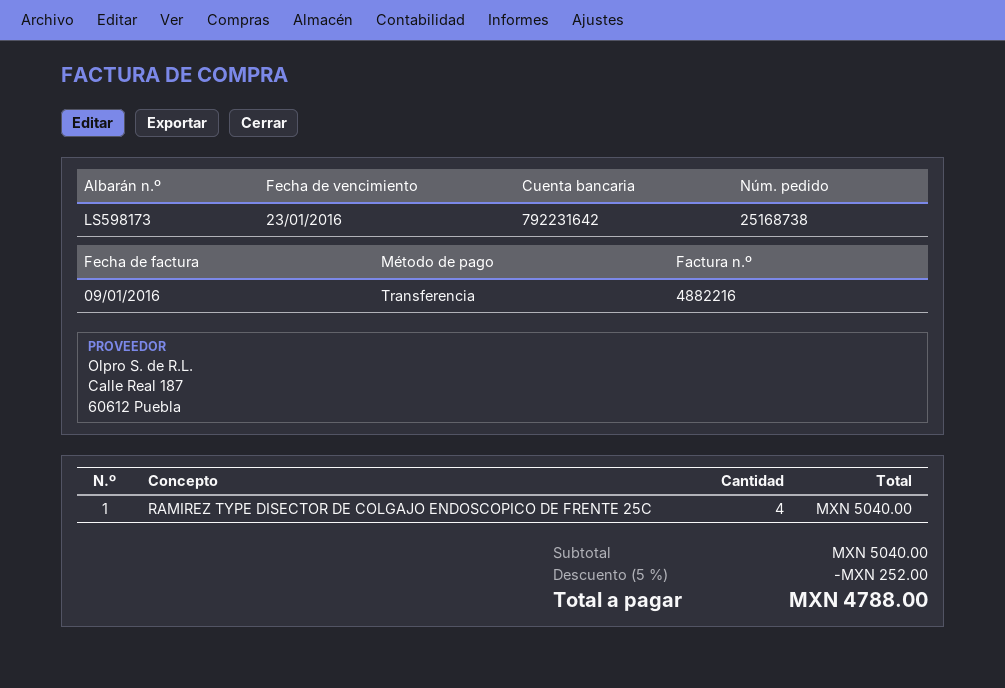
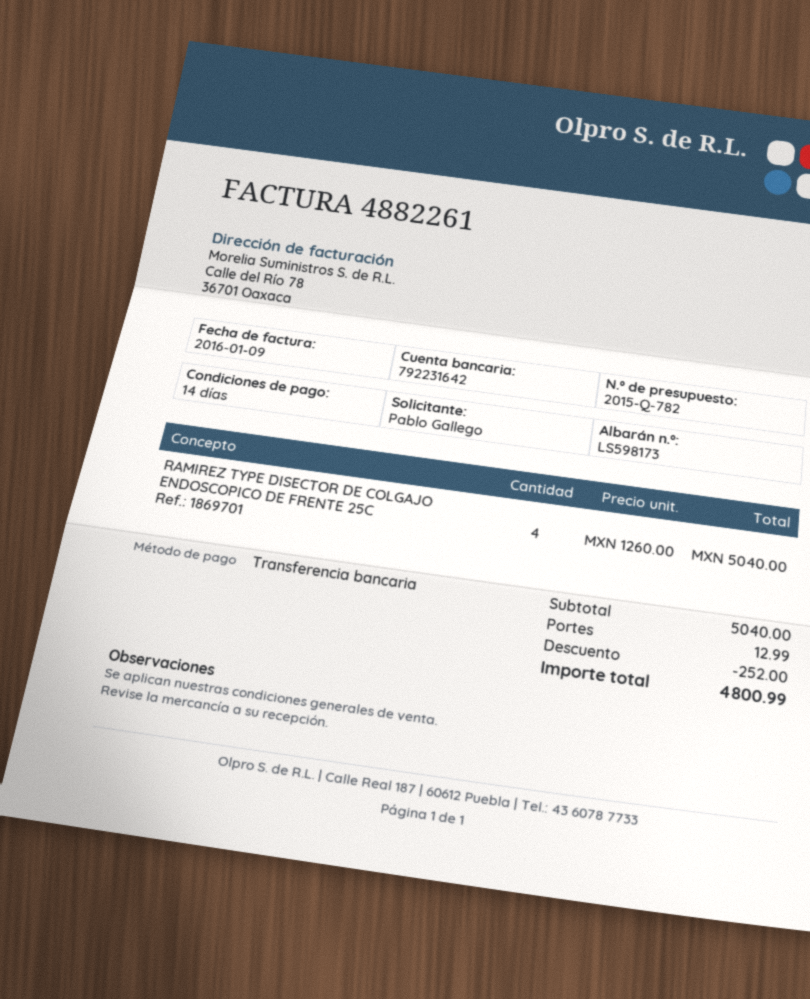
invoice number: 4882216 -> 4882261
shipping: none -> 12.99
total: 4788.00 -> 4800.99

